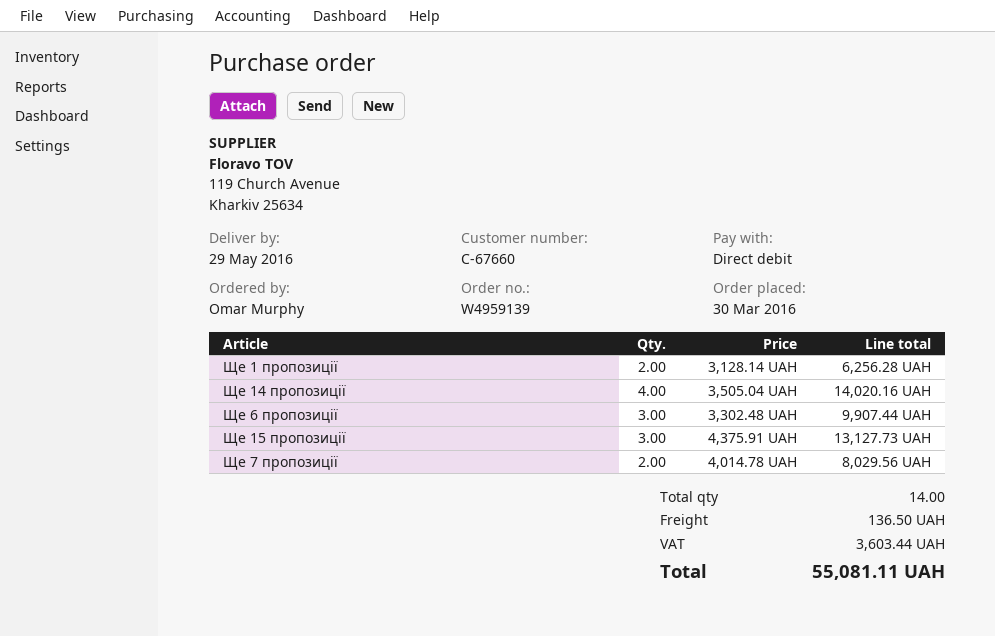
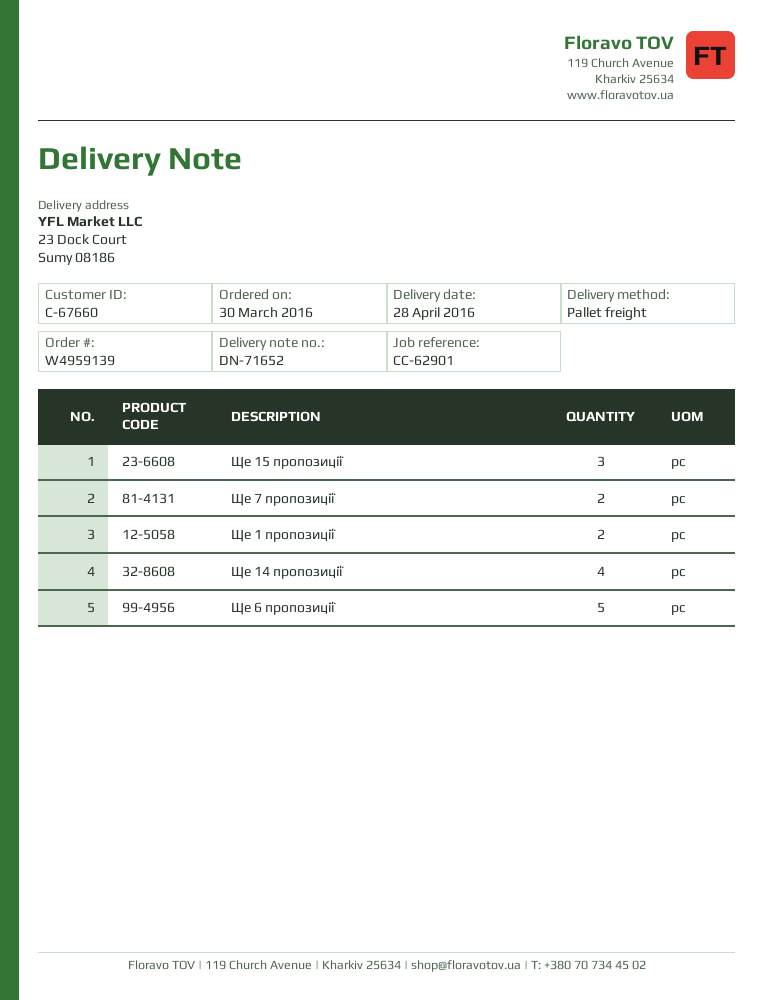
delivery date: 2016-05-29 -> 2016-04-28
Ще 6 пропозиції: 3 -> 5

